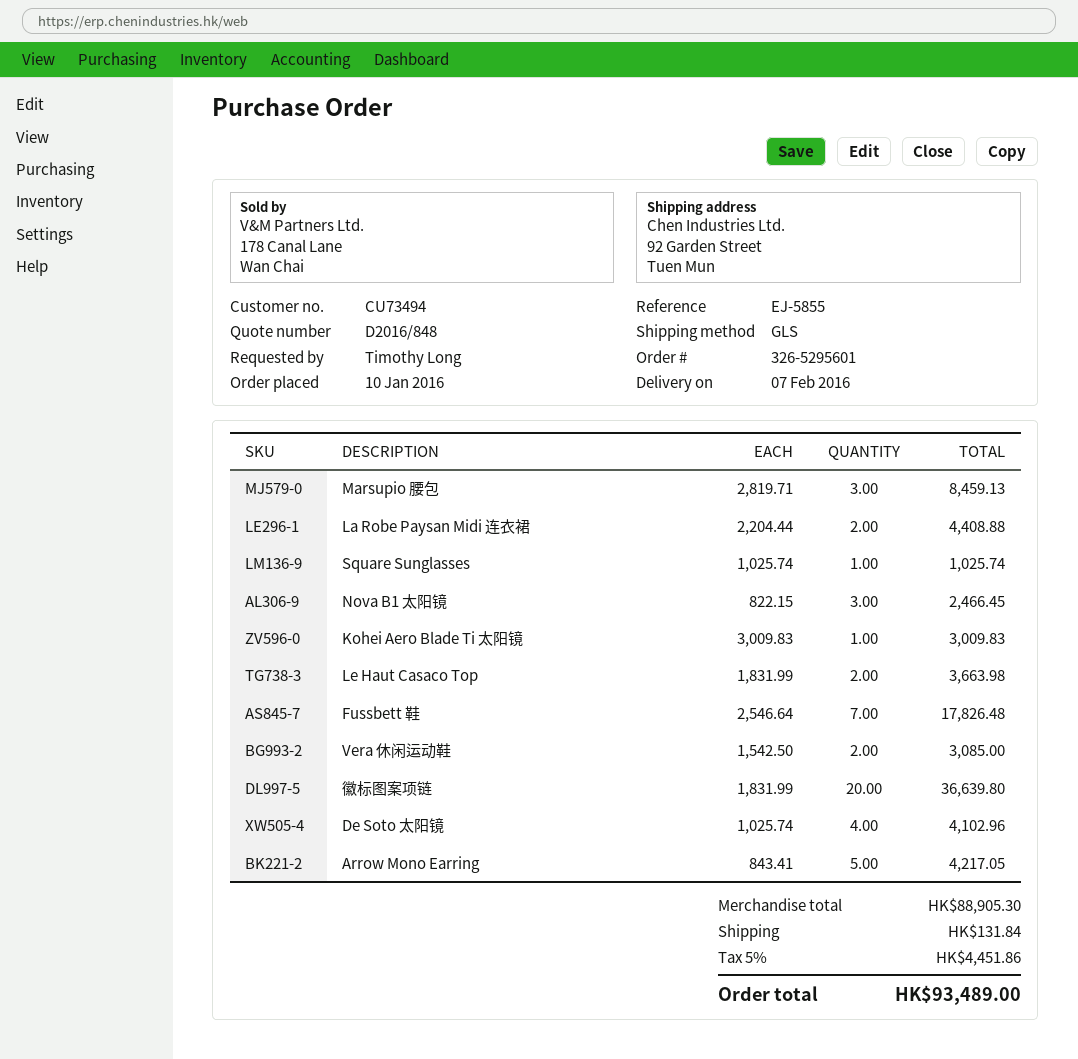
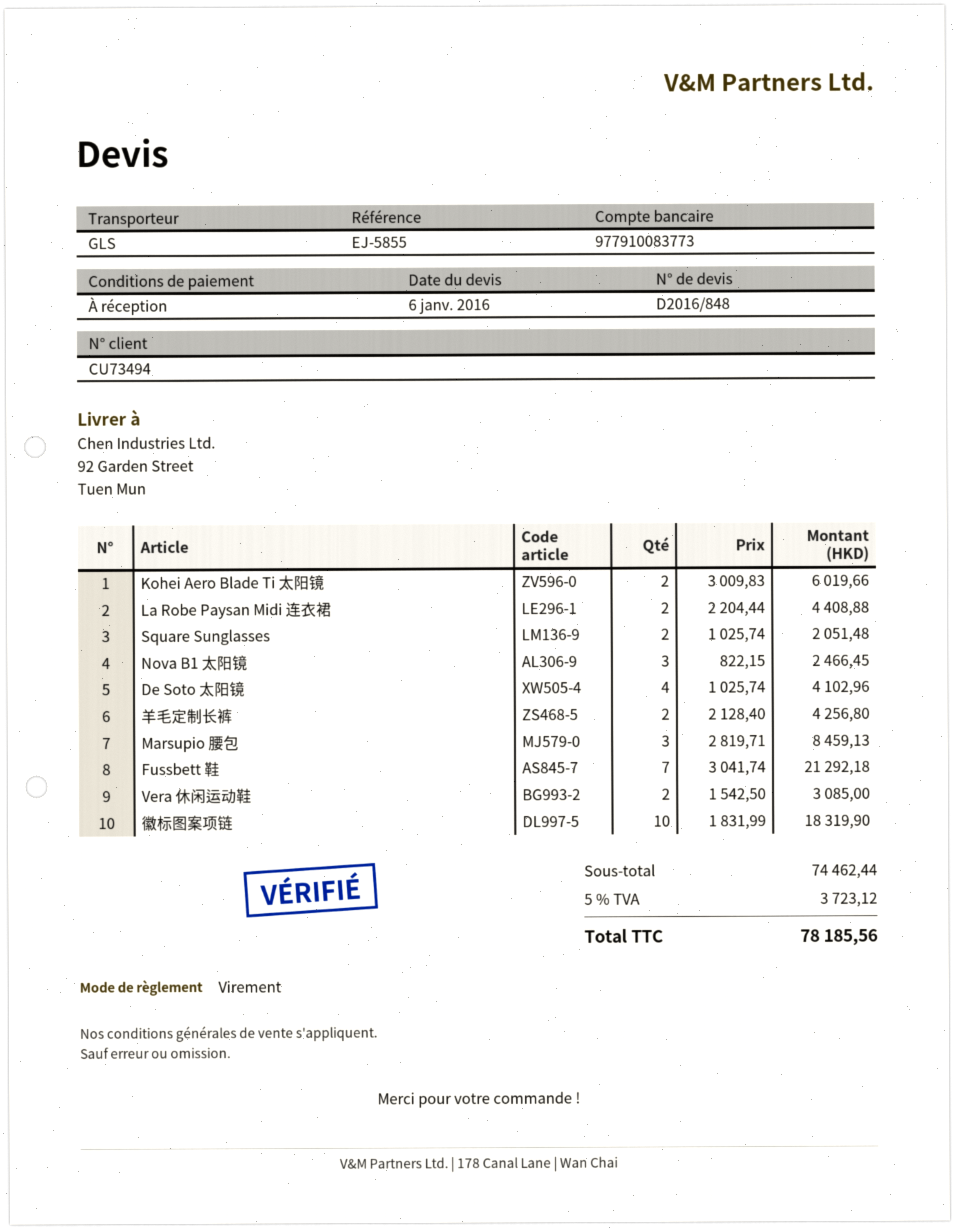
Square Sunglasses: 1 x 1025.74 = 1025.74 -> 2 x 1025.74 = 2051.48
Kohei Aero Blade Ti 太阳镜: 1 x 3009.83 = 3009.83 -> 2 x 3009.83 = 6019.66
Le Haut Casaco Top: 2 x 1831.99 = 3663.98 -> none
Fussbett 鞋: 7 x 2546.64 = 17826.48 -> 7 x 3041.74 = 21292.18
徽标图案项链: 20 x 1831.99 = 36639.80 -> 10 x 1831.99 = 18319.90
Arrow Mono Earring: 5 x 843.41 = 4217.05 -> none
羊毛定制长裤: none -> 2 x 2128.40 = 4256.80
subtotal: 88905.30 -> 74462.44
shipping: 131.84 -> none
tax: 5% = 4451.86 -> 5% = 3723.12
total: 93489.00 -> 78185.56

